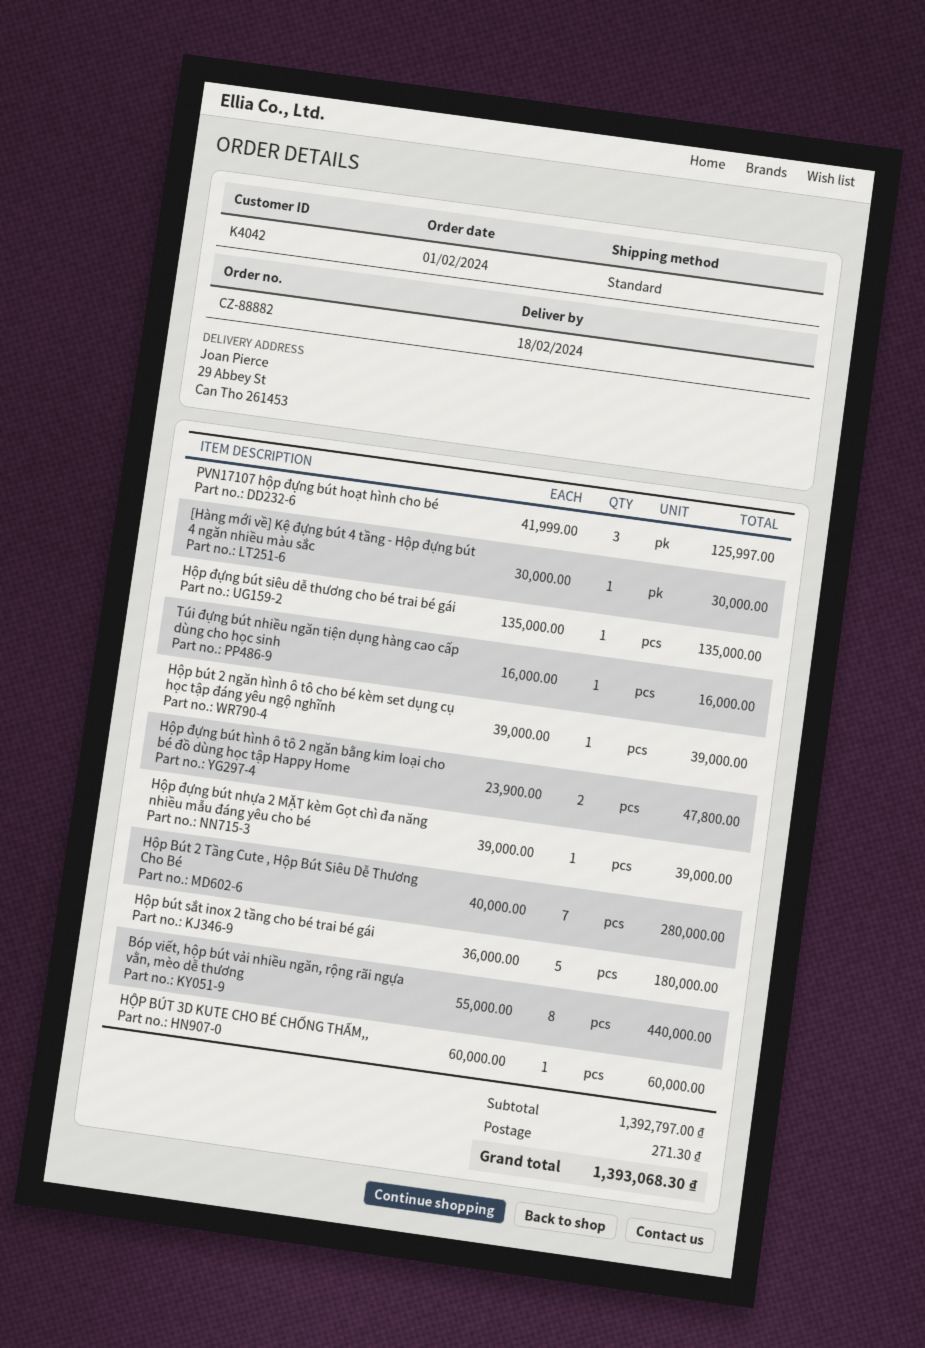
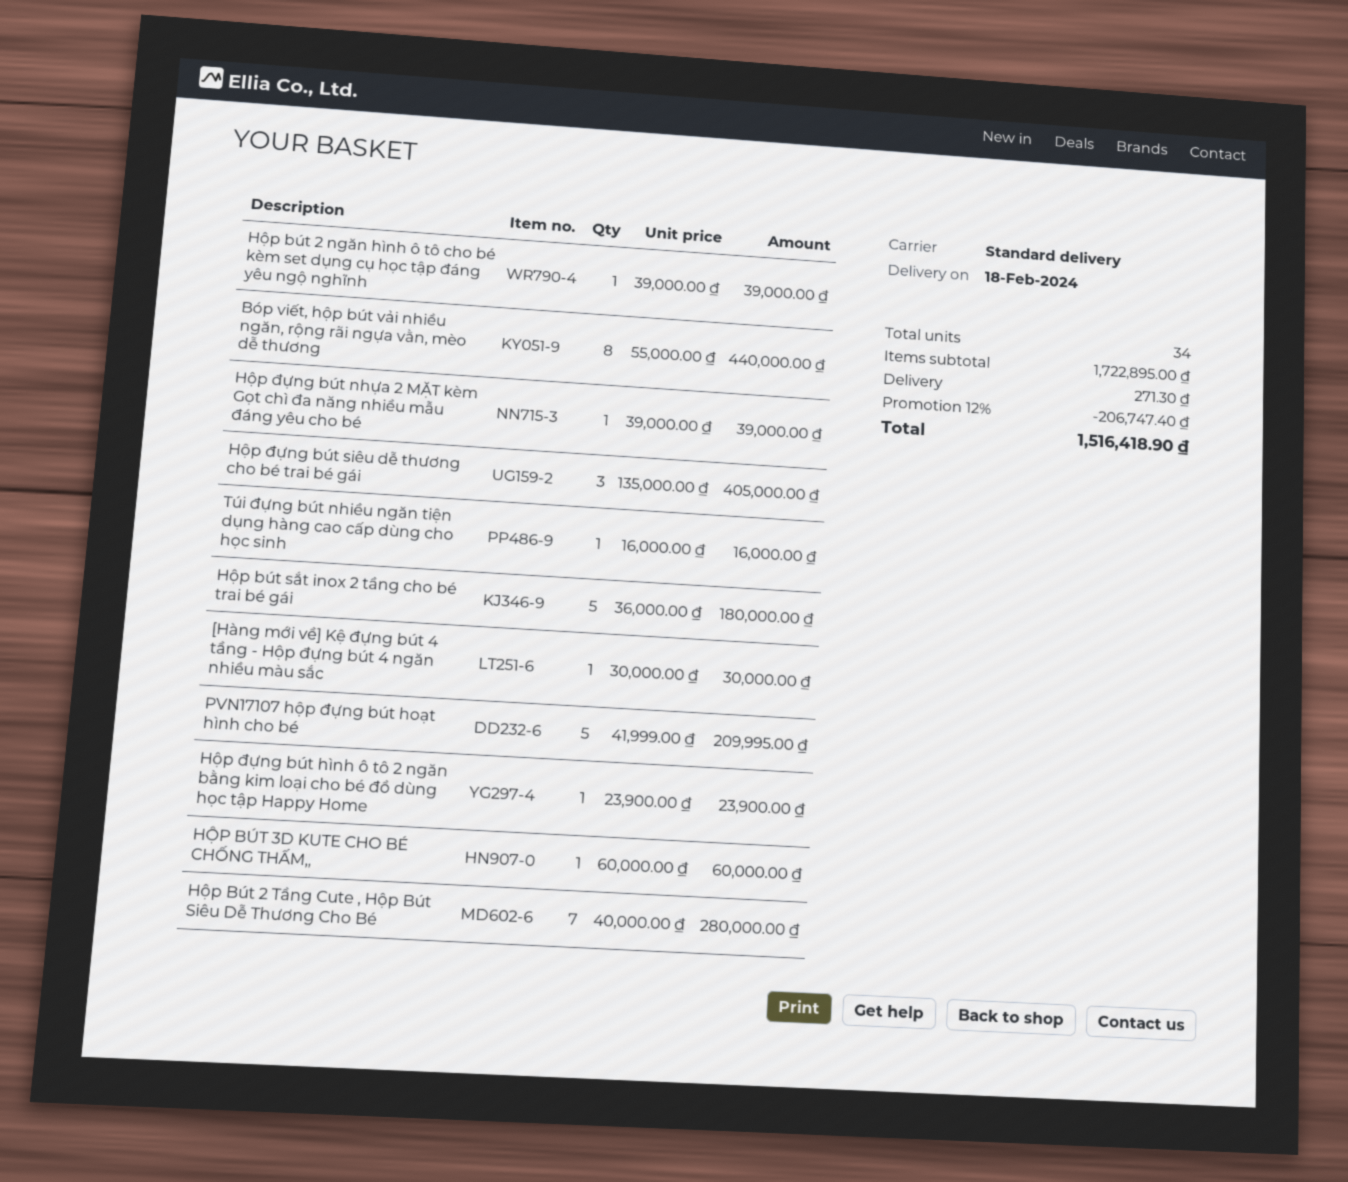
PVN17107 hộp đựng bút hoạt hình cho bé: 3 x 41999.00 = 125997.00 -> 5 x 41999.00 = 209995.00
Hộp đựng bút siêu dễ thương cho bé trai bé gái: 1 x 135000.00 = 135000.00 -> 3 x 135000.00 = 405000.00
Hộp đựng bút hình ô tô 2 ngăn bằng kim loại cho bé đồ dùng học tập Happy Home: 2 x 23900.00 = 47800.00 -> 1 x 23900.00 = 23900.00
subtotal: 1392797.00 -> 1722895.00
discount: none -> 12% = 206747.40
total: 1393068.30 -> 1516418.90

